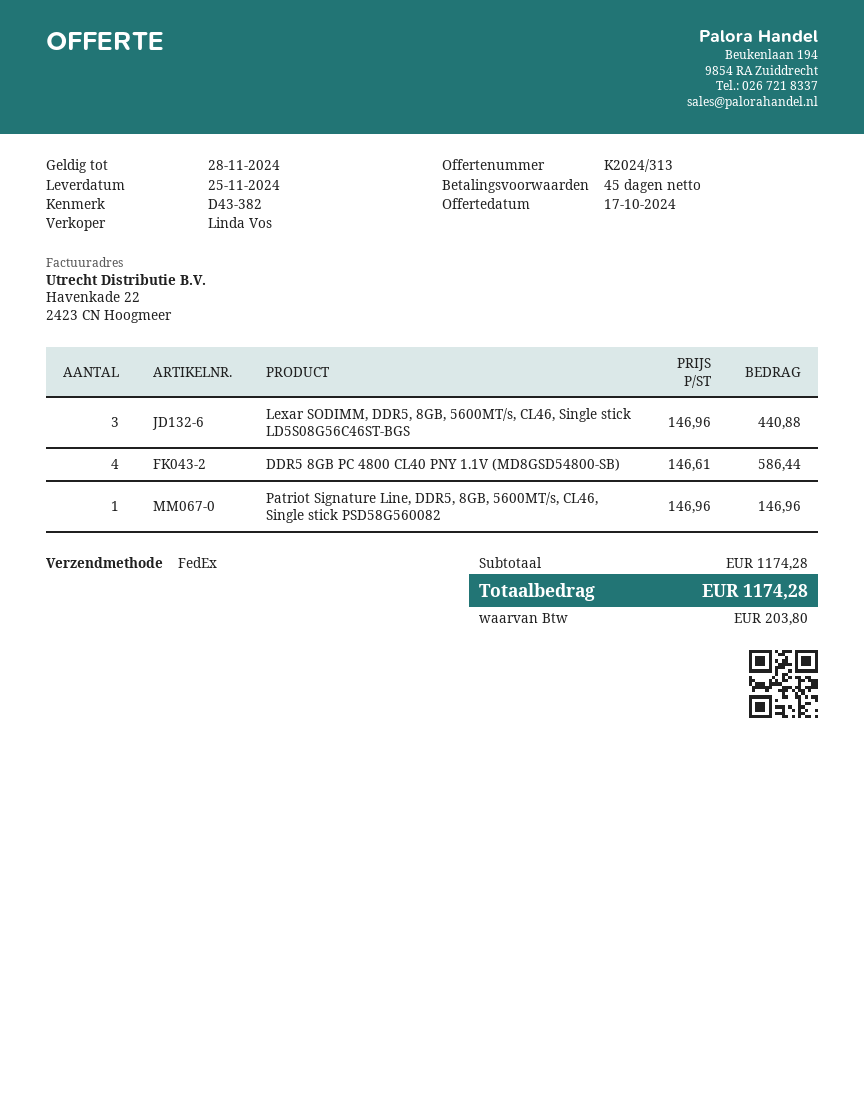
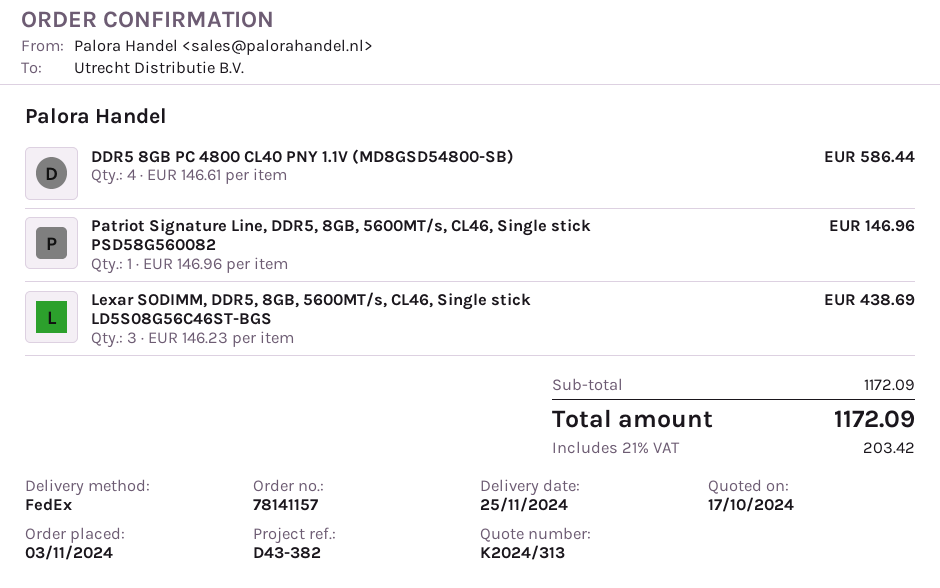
Lexar SODIMM, DDR5, 8GB, 5600MT/s, CL46, Single stick LD5S08G56C46ST-BGS: 3 x 146.96 = 440.88 -> 3 x 146.23 = 438.69
subtotal: 1174.28 -> 1172.09
tax: 203.80 -> 203.42
total: 1174.28 -> 1172.09

